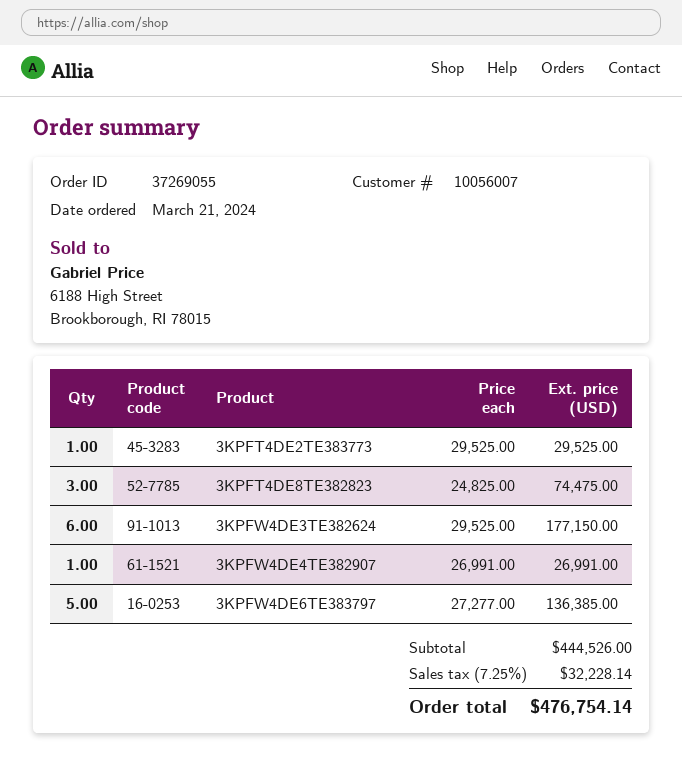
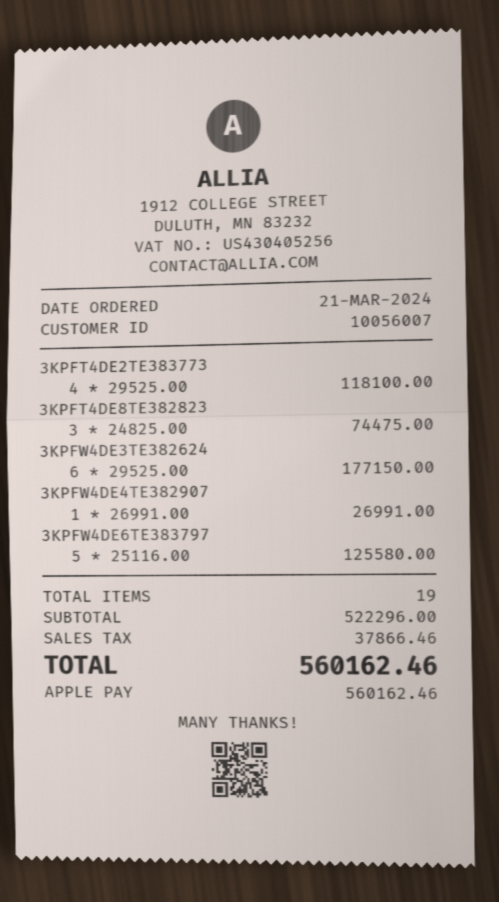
3KPFT4DE2TE383773: 1 x 29525.00 = 29525.00 -> 4 x 29525.00 = 118100.00
3KPFW4DE6TE383797: 5 x 27277.00 = 136385.00 -> 5 x 25116.00 = 125580.00
subtotal: 444526.00 -> 522296.00
tax: 32228.14 -> 37866.46
total: 476754.14 -> 560162.46

